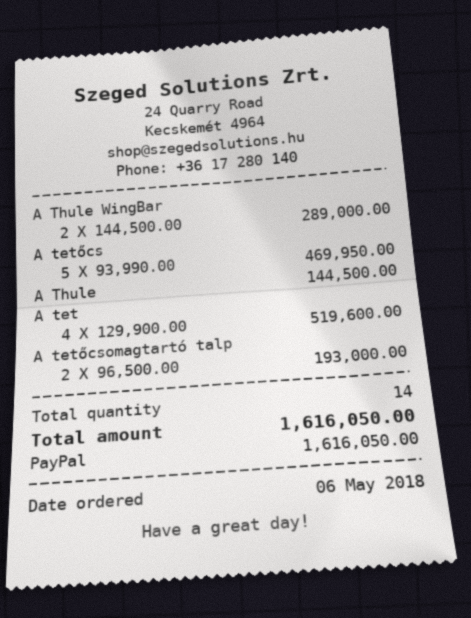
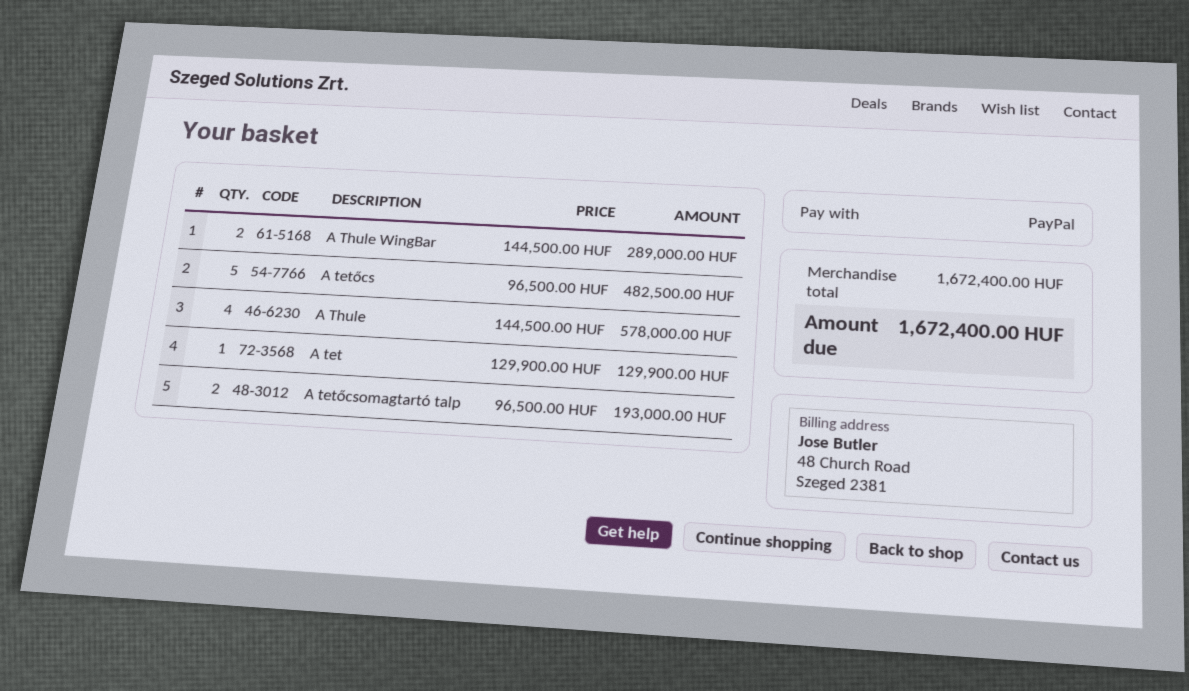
A tetőcs: 5 x 93990.00 = 469950.00 -> 5 x 96500.00 = 482500.00
A Thule: 1 x 144500.00 = 144500.00 -> 4 x 144500.00 = 578000.00
A tet: 4 x 129900.00 = 519600.00 -> 1 x 129900.00 = 129900.00
total: 1616050.00 -> 1672400.00

